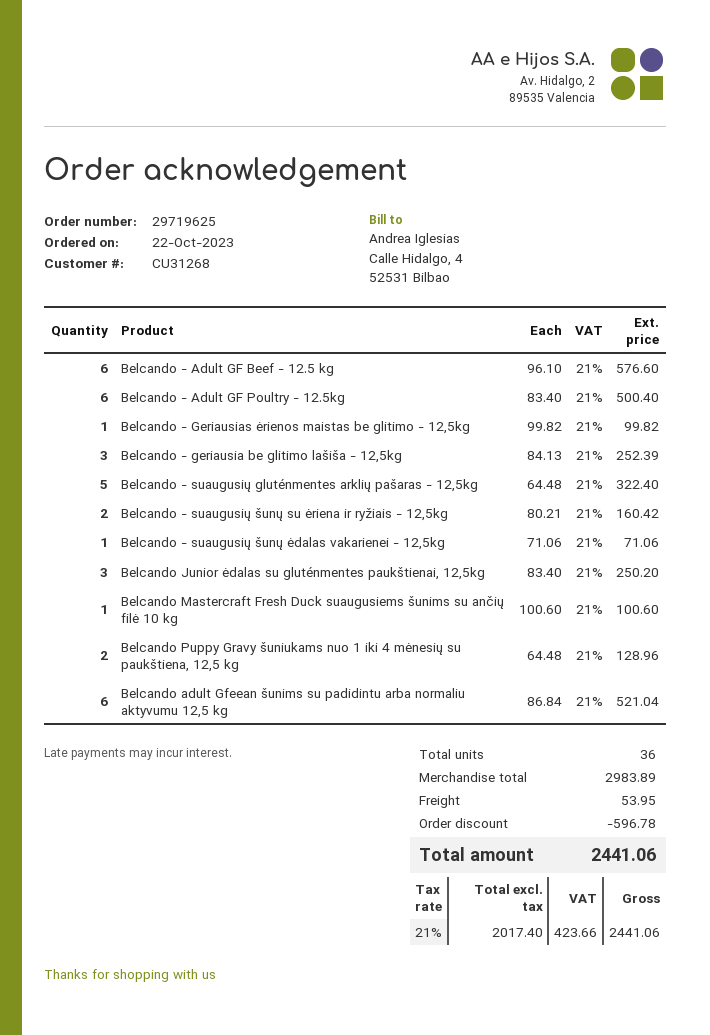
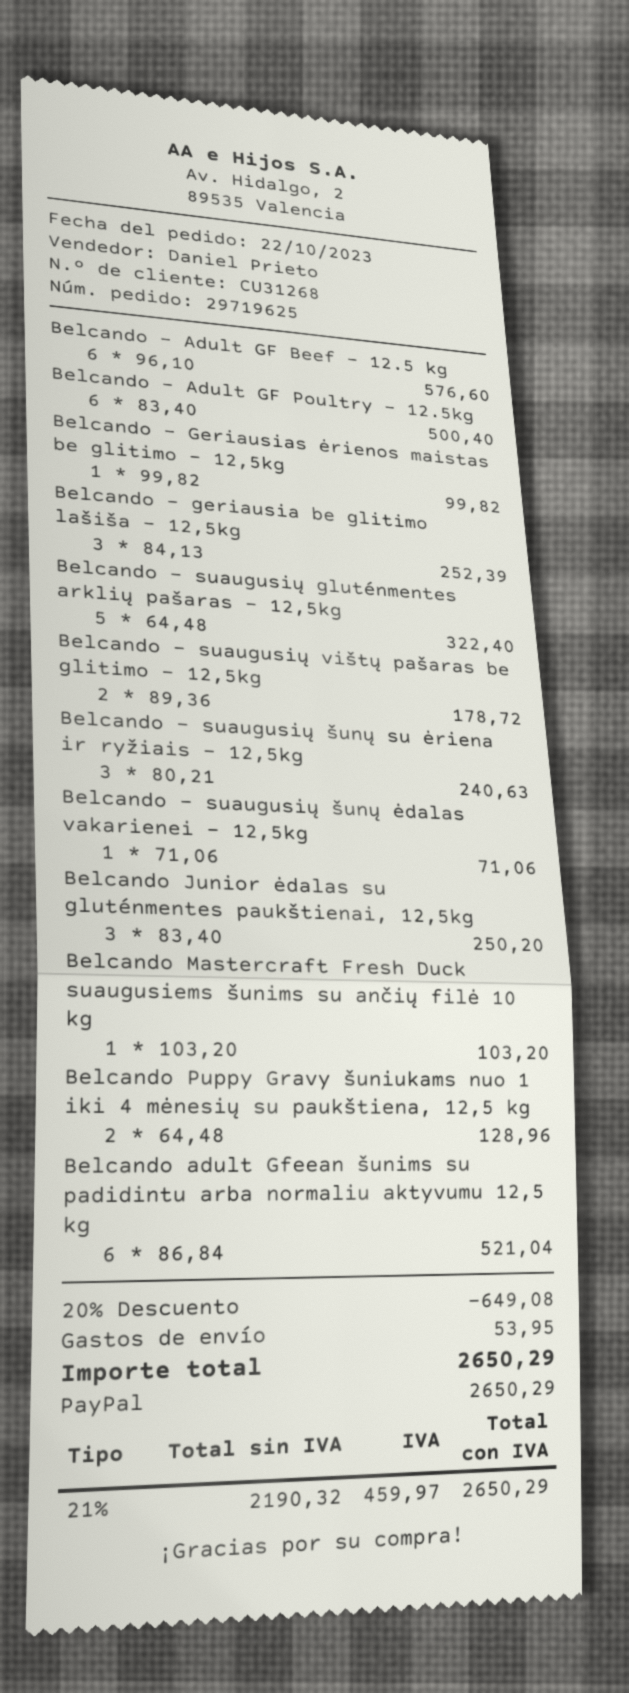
Belcando - suaugusių šunų su ėriena ir ryžiais - 12,5kg: 2 x 80.21 = 160.42 -> 3 x 80.21 = 240.63
Belcando Mastercraft Fresh Duck suaugusiems šunims su ančių filė 10 kg: 1 x 100.60 = 100.60 -> 1 x 103.20 = 103.20
Belcando - suaugusių vištų pašaras be glitimo - 12,5kg: none -> 2 x 89.36 = 178.72
discount: 596.78 -> 649.08
net: 2017.40 -> 2190.32
tax: 21% = 423.66 -> 21% = 459.97
total: 2441.06 -> 2650.29

